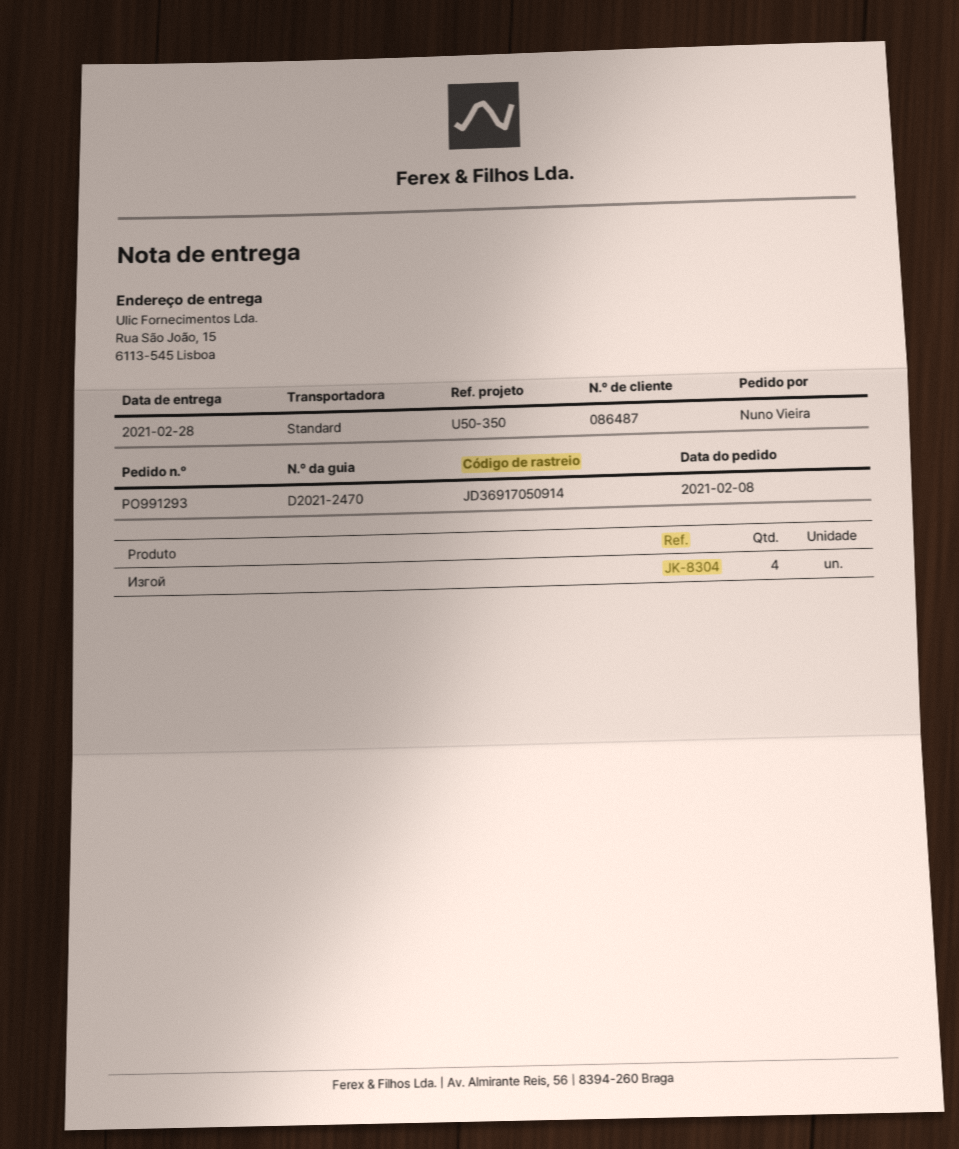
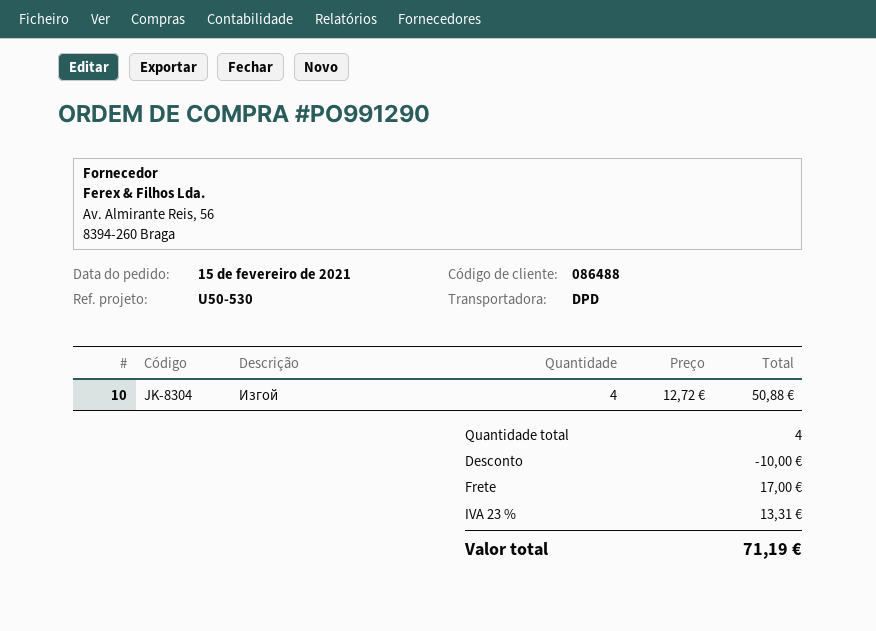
order number: PO991293 -> PO991290
order date: 2021-02-08 -> 2021-02-15
customer number: 086487 -> 086488
reference: U50-350 -> U50-530
shipping method: standard -> DPD

